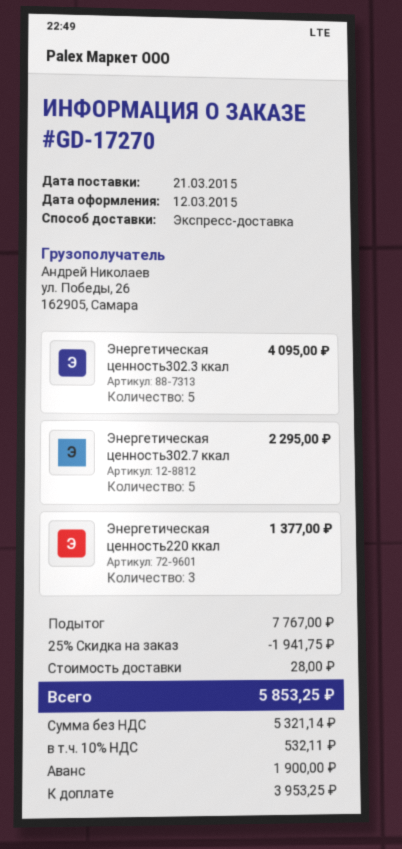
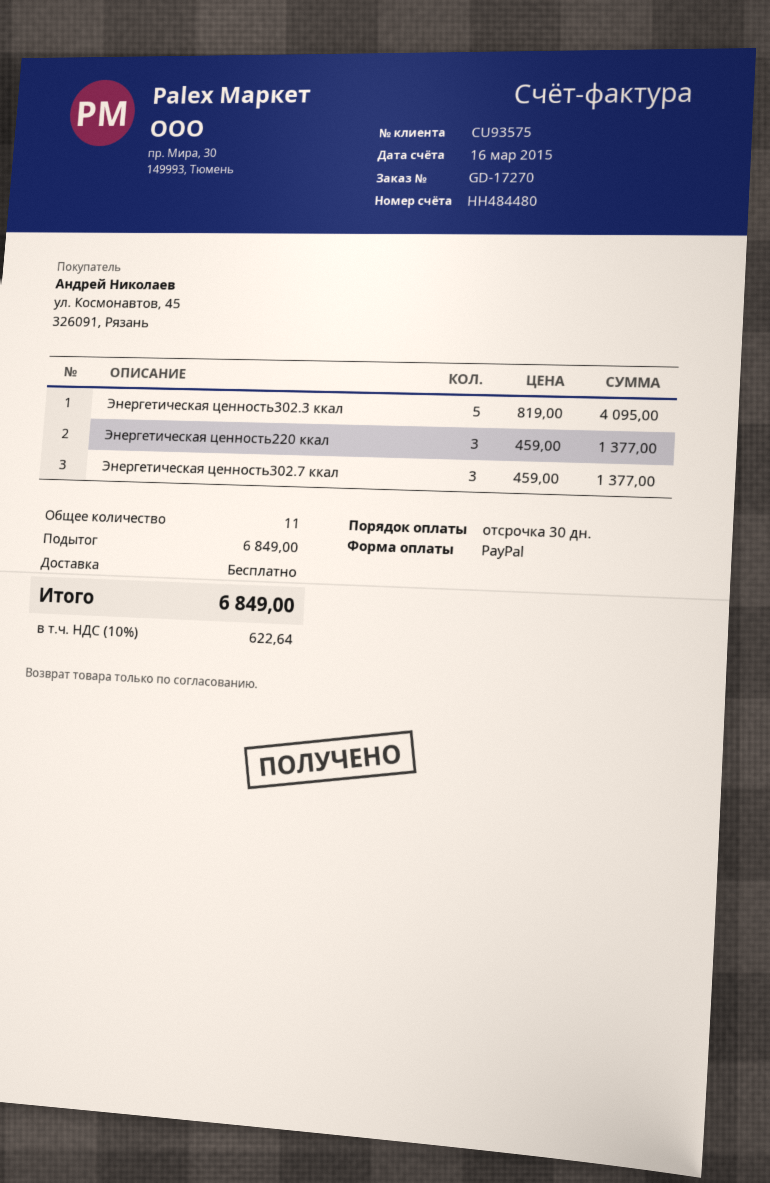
Энергетическая ценность302.7 ккал: 5 for 2295.00 -> 3 for 1377.00
subtotal: 7767.00 -> 6849.00
discount: 25% = 1941.75 -> none
shipping: 28.00 -> 0.00
tax: 10% = 532.11 -> 10% = 622.64
total: 5853.25 -> 6849.00

